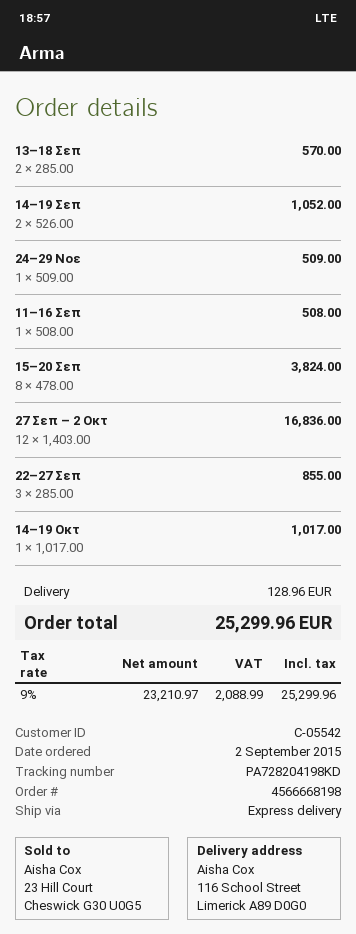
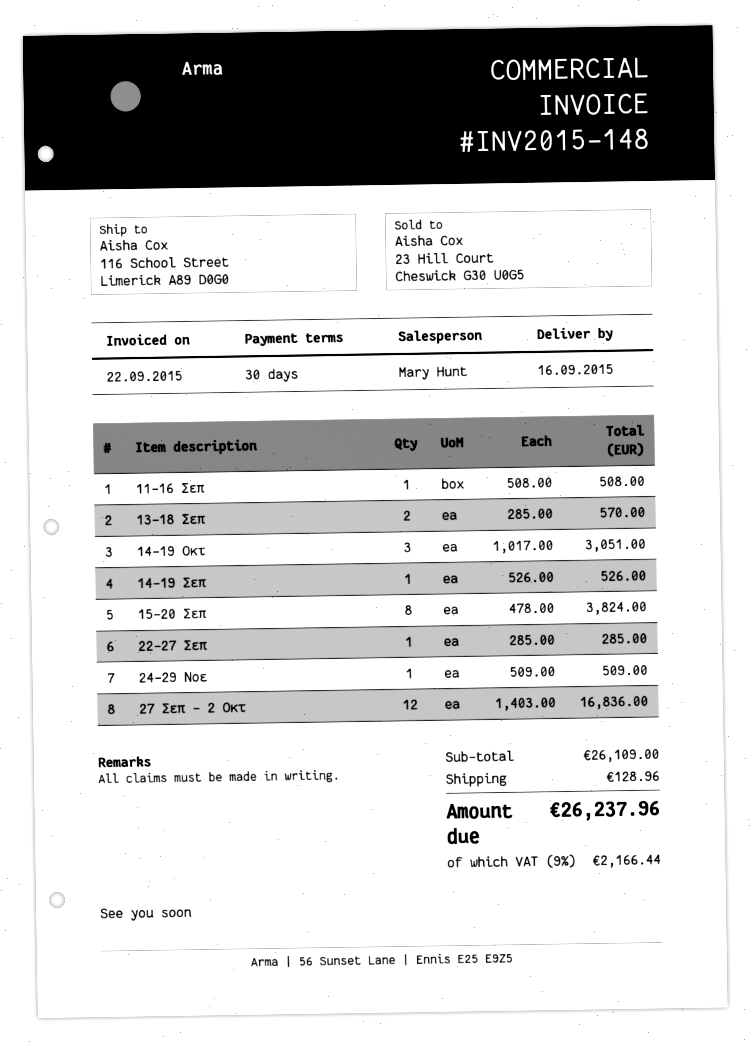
14–19 Σεπ: 2 x 526.00 = 1052.00 -> 1 x 526.00 = 526.00
22–27 Σεπ: 3 x 285.00 = 855.00 -> 1 x 285.00 = 285.00
14–19 Οκτ: 1 x 1017.00 = 1017.00 -> 3 x 1017.00 = 3051.00
tax: 9% = 2088.99 -> 9% = 2166.44
total: 25299.96 -> 26237.96

